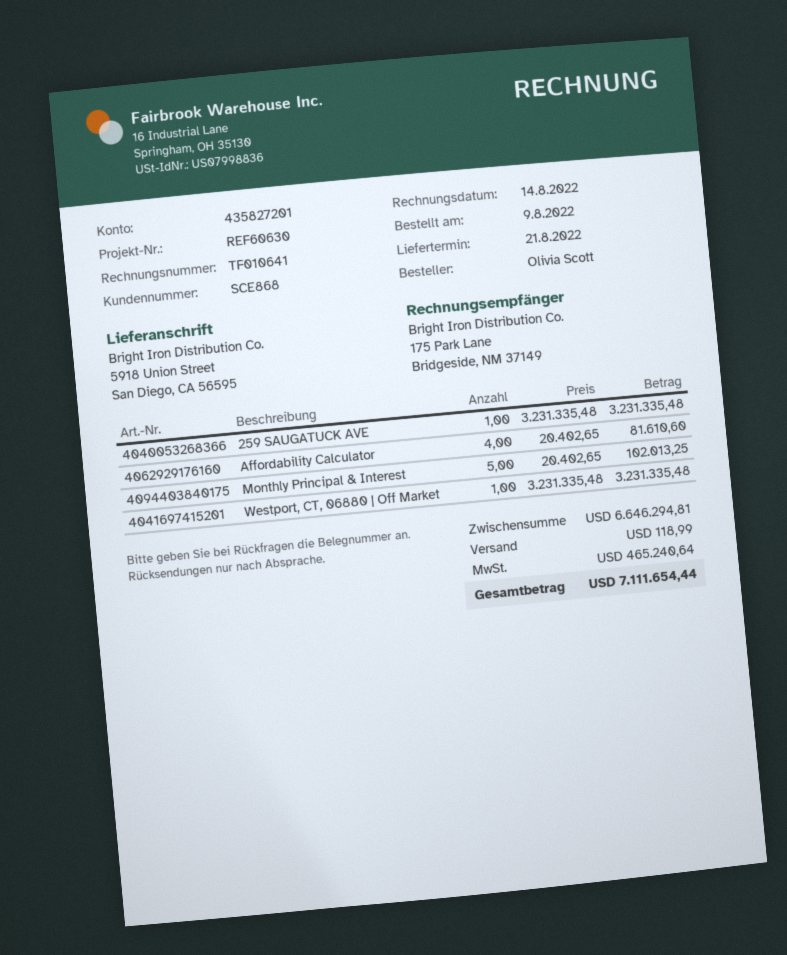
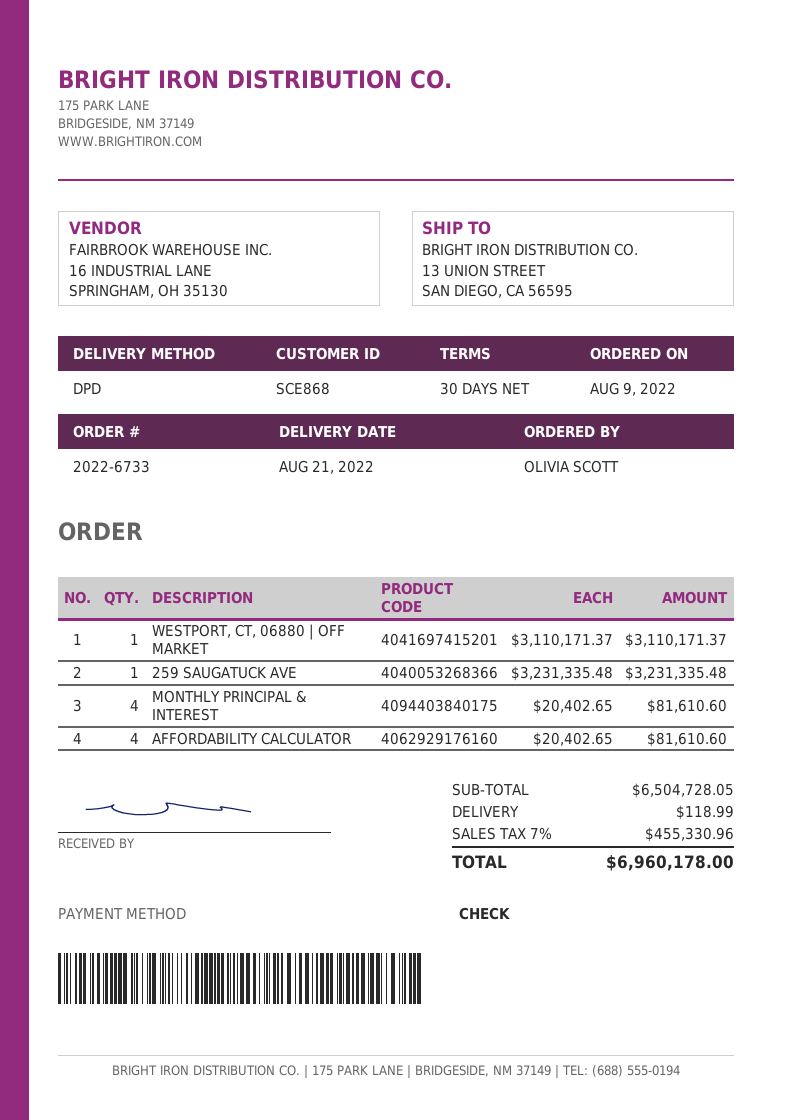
ship to: 5918 Union Street, San Diego, CA 56595 -> 13 UNION STREET, SAN DIEGO, CA 56595
Monthly Principal & Interest: 5 x 20402.65 = 102013.25 -> 4 x 20402.65 = 81610.60
Westport, CT, 06880 | Off Market: 1 x 3231335.48 = 3231335.48 -> 1 x 3110171.37 = 3110171.37
subtotal: 6646294.81 -> 6504728.05
tax: 465240.64 -> 455330.96
total: 7111654.44 -> 6960178.00

